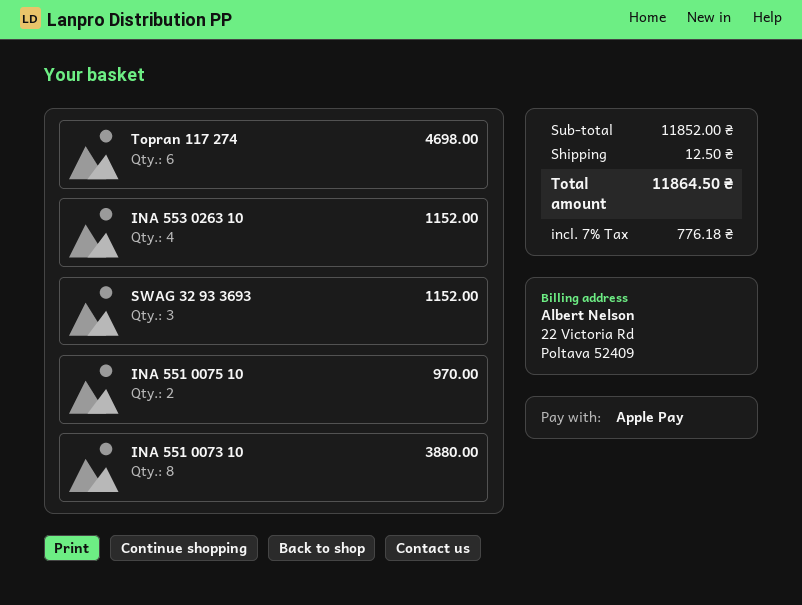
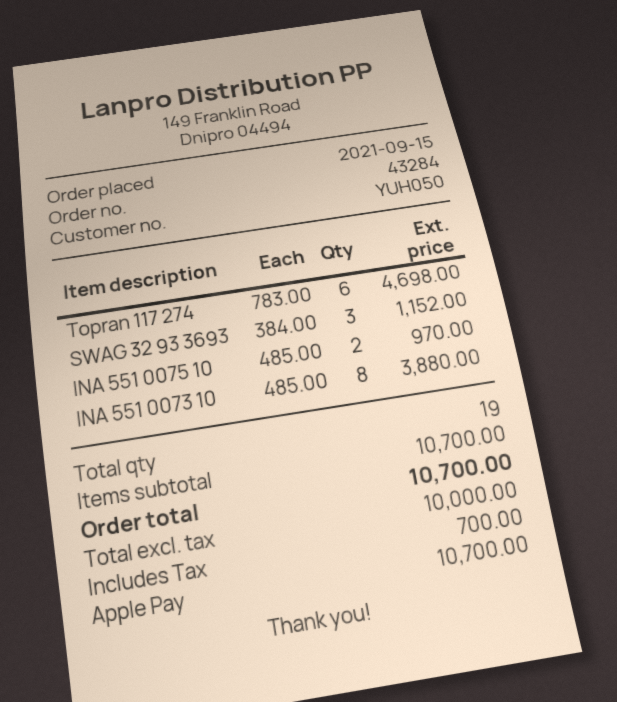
INA 553 0263 10: 4 for 1152.00 -> none
subtotal: 11852.00 -> 10700.00
shipping: 12.50 -> none
tax: 776.18 -> 700.00
total: 11864.50 -> 10700.00

